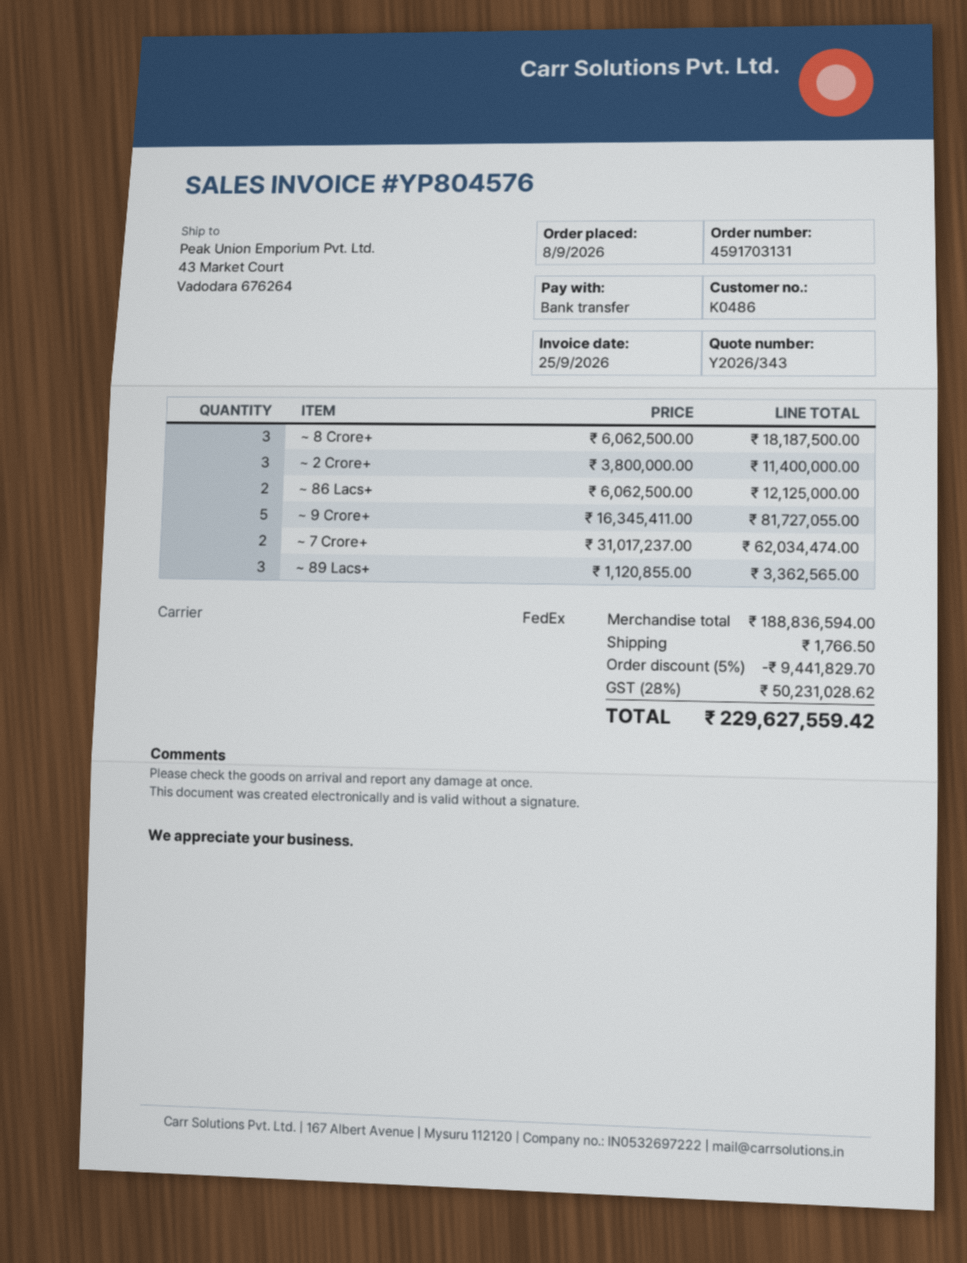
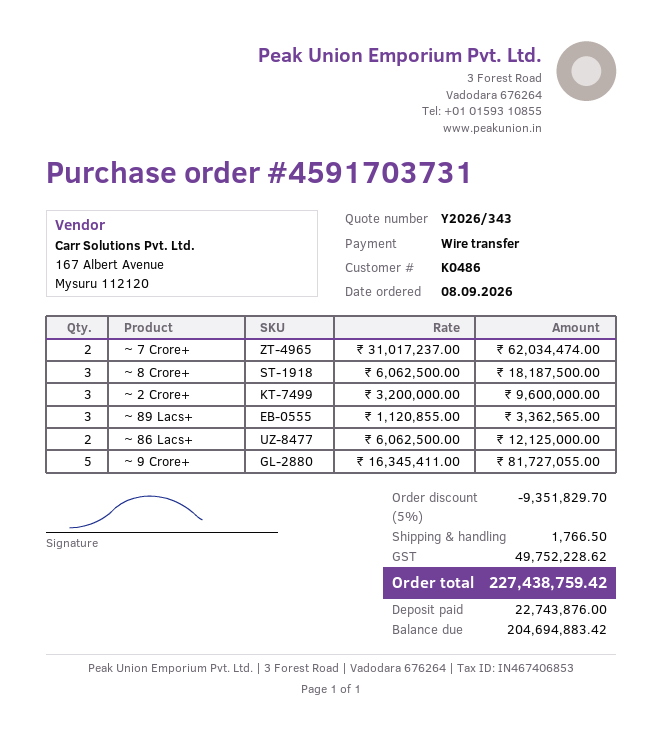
order number: 4591703131 -> 4591703731
~ 2 Crore+: 3 x 3800000.00 = 11400000.00 -> 3 x 3200000.00 = 9600000.00
discount: 5% = 9441829.70 -> 5% = 9351829.70
tax: 50231028.62 -> 49752228.62
total: 229627559.42 -> 227438759.42

